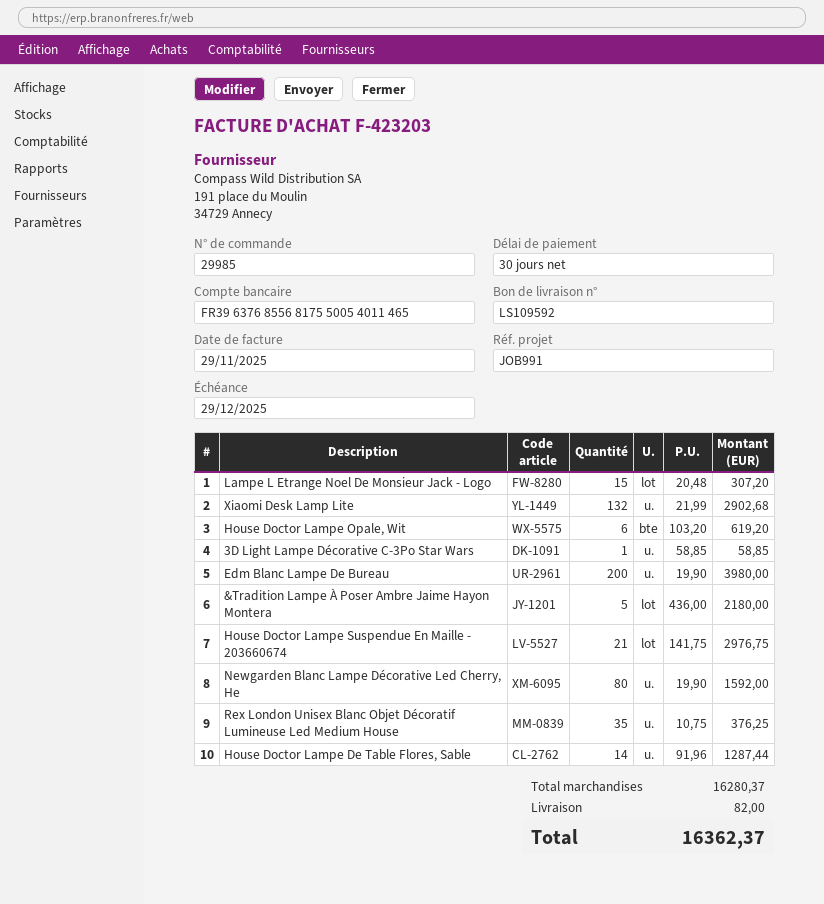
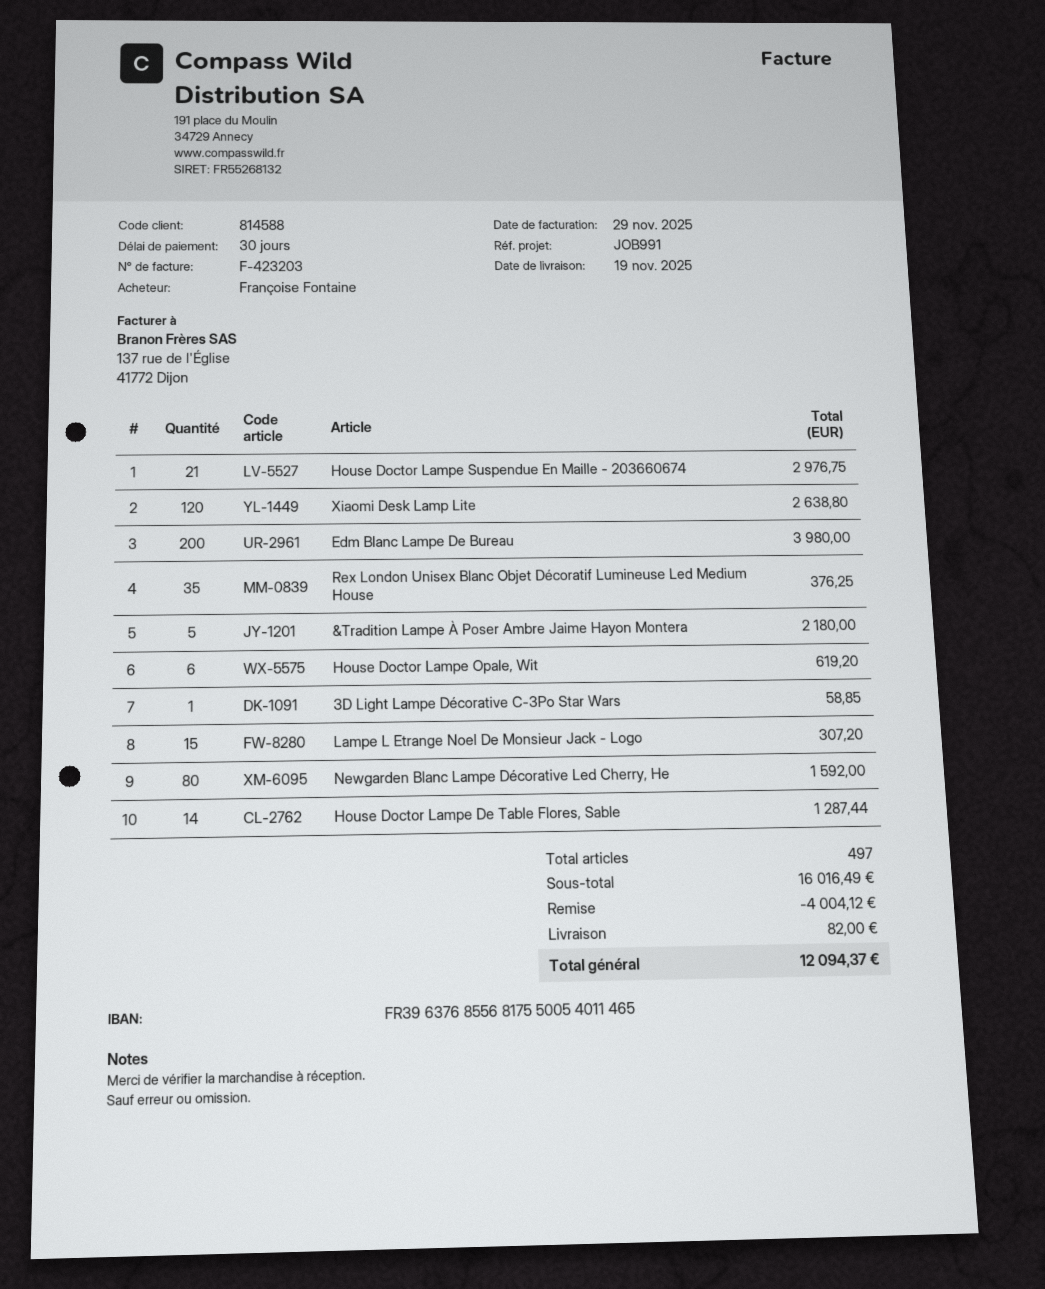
Xiaomi Desk Lamp Lite: 132 for 2902.68 -> 120 for 2638.80
subtotal: 16280.37 -> 16016.49
discount: none -> 4004.12
total: 16362.37 -> 12094.37

